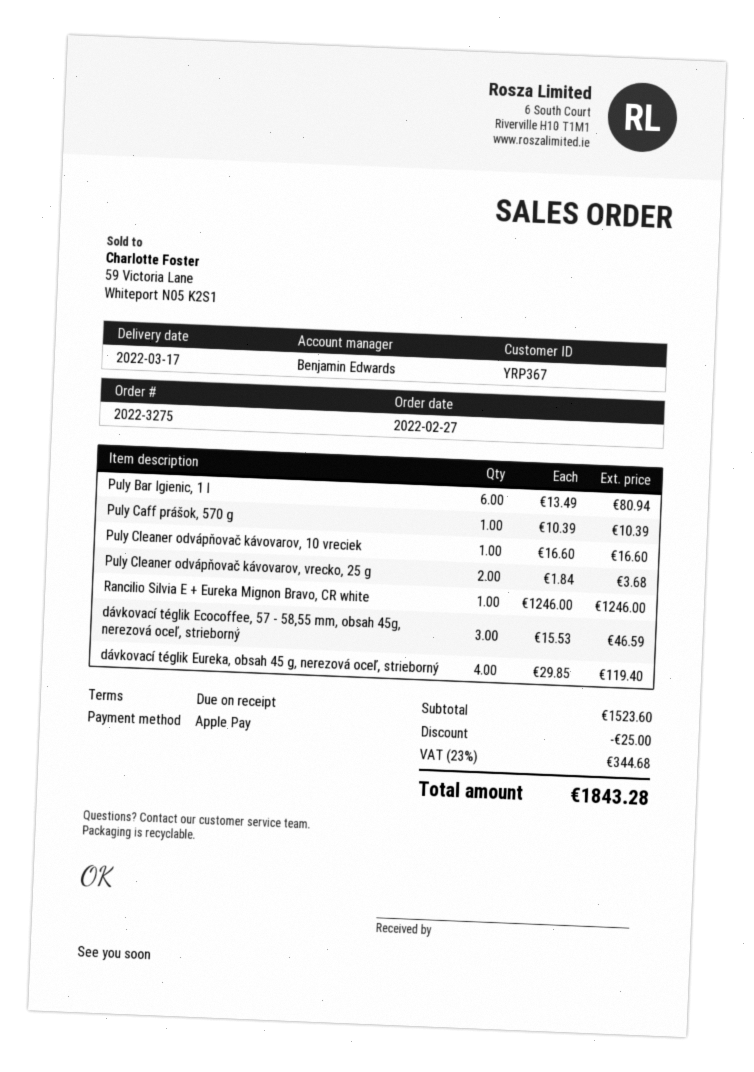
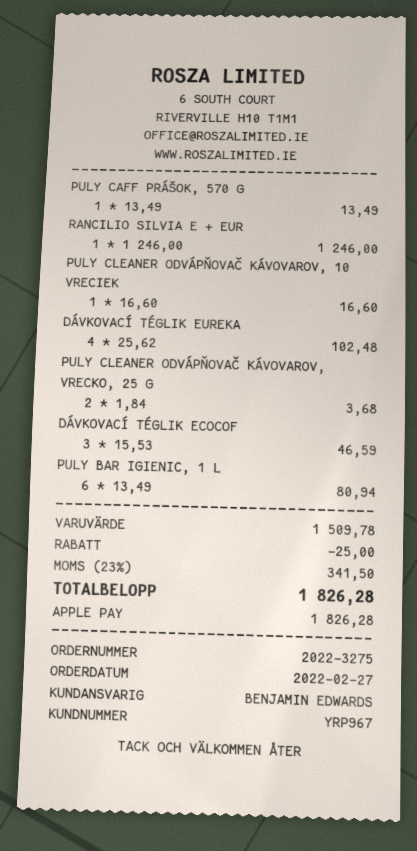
customer number: YRP367 -> YRP967
Puly Caff prášok, 570 g: 1 x 10.39 = 10.39 -> 1 x 13.49 = 13.49
dávkovací téglik Eureka, obsah 45 g, nerezová oceľ, strieborný: 4 x 29.85 = 119.40 -> 4 x 25.62 = 102.48
subtotal: 1523.60 -> 1509.78
tax: 23% = 344.68 -> 23% = 341.50
total: 1843.28 -> 1826.28

